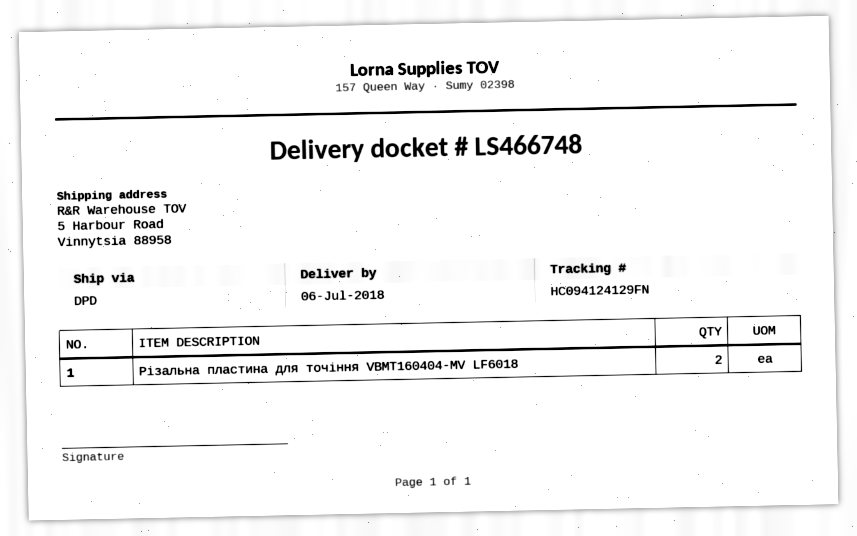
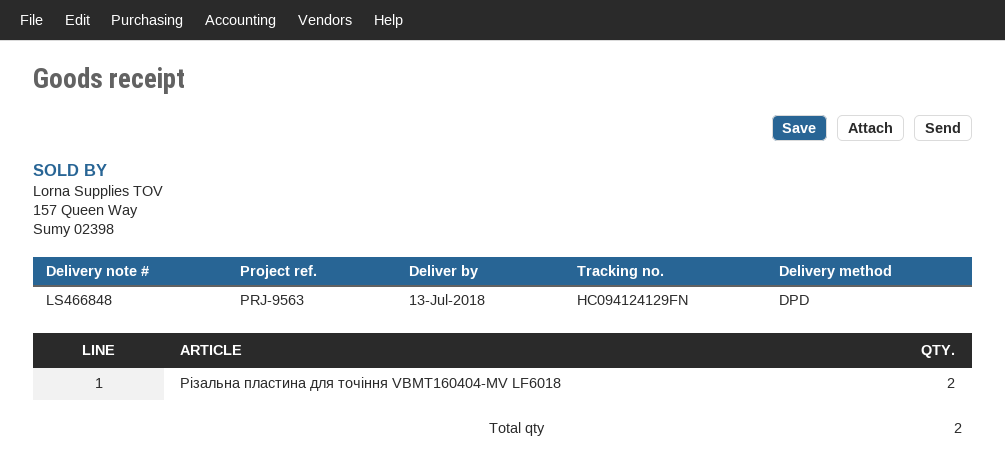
delivery note number: LS466748 -> LS466848
delivery date: 2018-07-06 -> 2018-07-13

